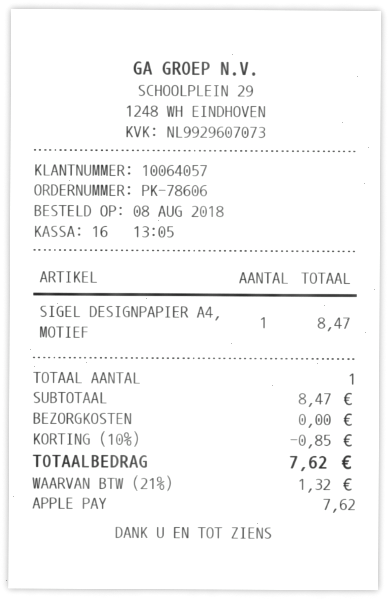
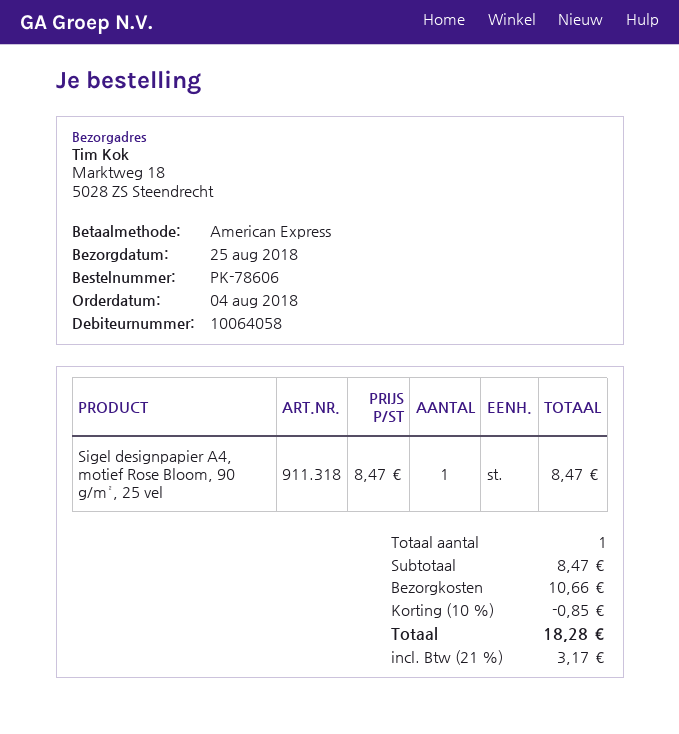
order date: 2018-08-08 -> 2018-08-04
customer number: 10064057 -> 10064058
payment method: Apple Pay -> American Express
shipping: 0.00 -> 10.66
tax: 21% = 1.32 -> 21% = 3.17
total: 7.62 -> 18.28

